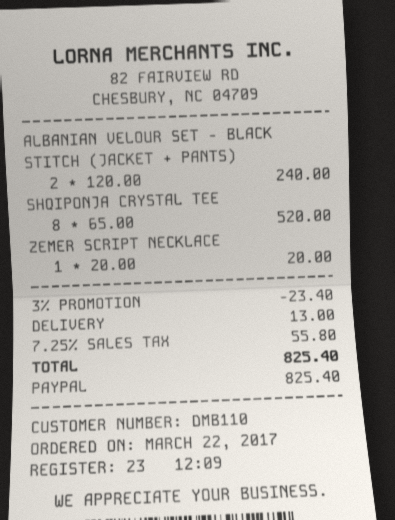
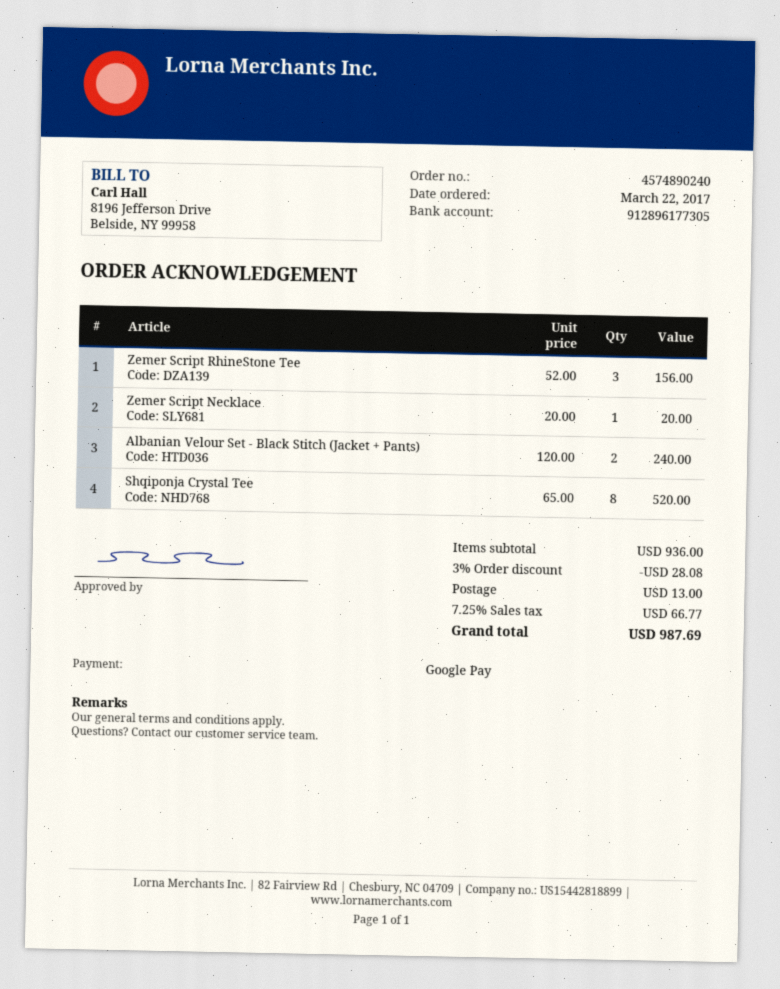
payment method: PayPal -> Google Pay
Zemer Script RhineStone Tee: none -> 3 x 52.00 = 156.00
discount: 3% = 23.40 -> 3% = 28.08
tax: 7.25% = 55.80 -> 7.25% = 66.77
total: 825.40 -> 987.69

